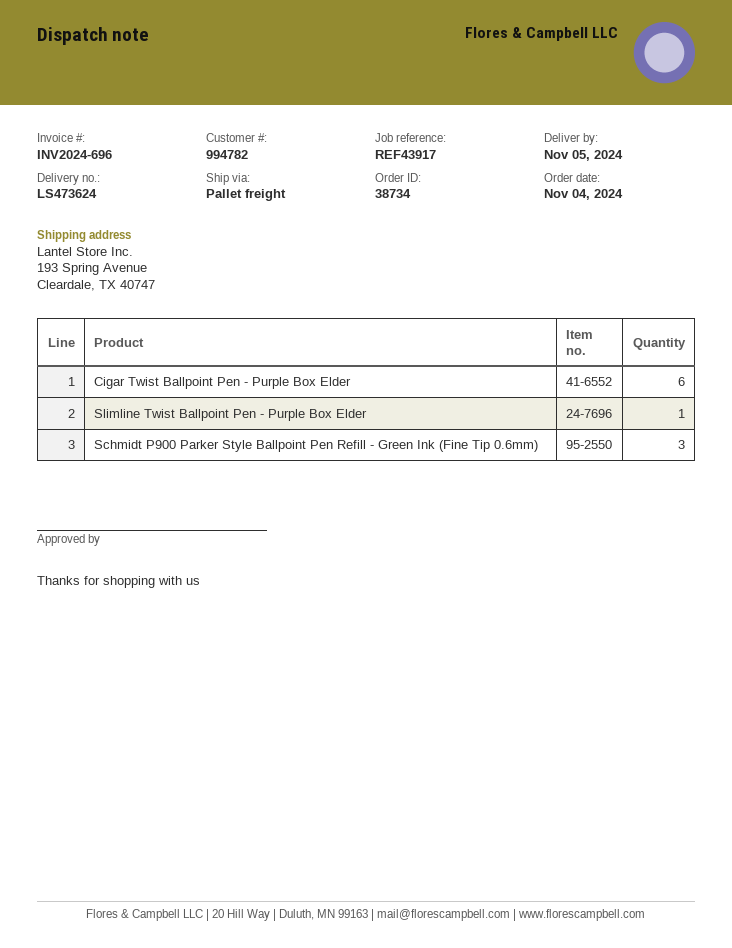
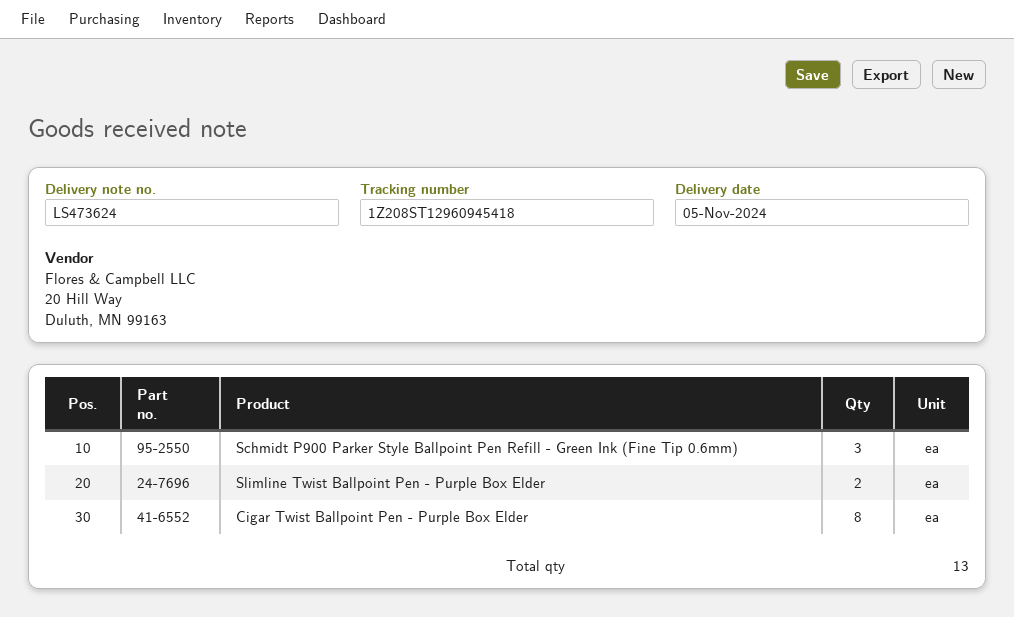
Cigar Twist Ballpoint Pen - Purple Box Elder: 6 -> 8
Slimline Twist Ballpoint Pen - Purple Box Elder: 1 -> 2

